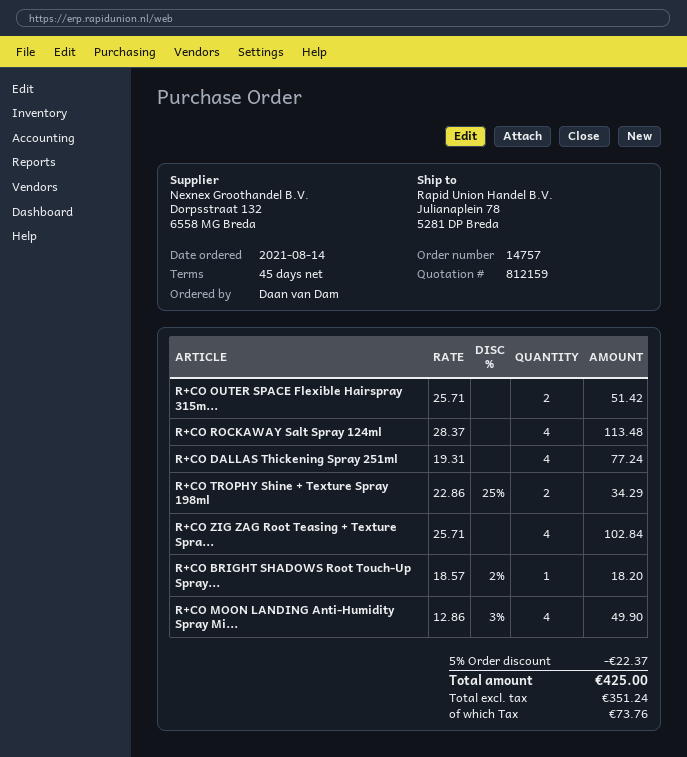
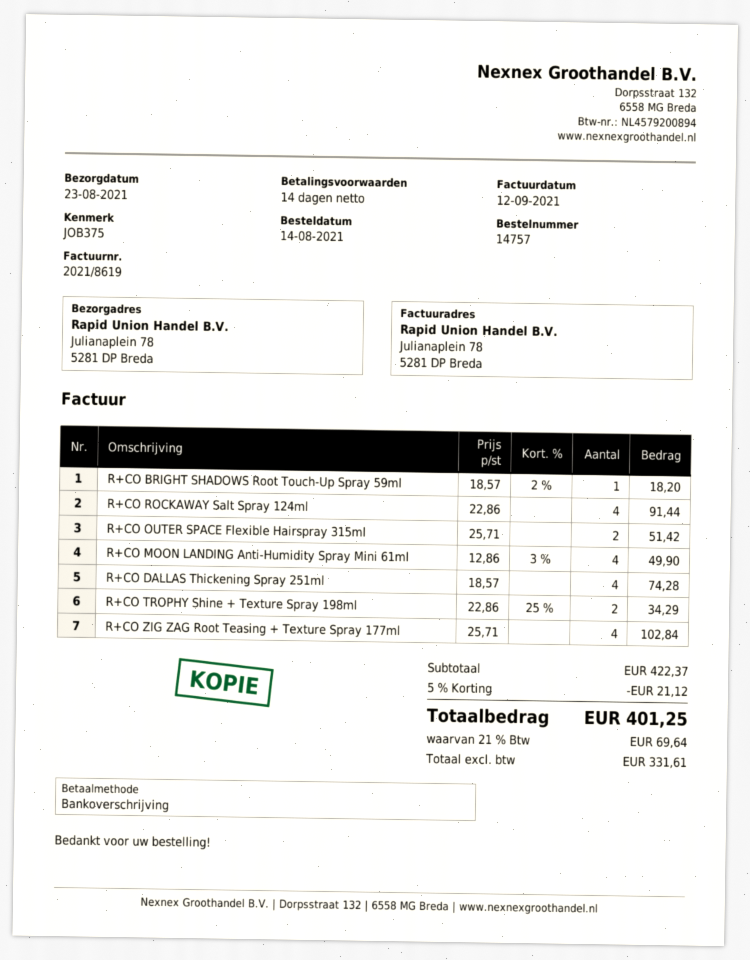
payment terms: 45 days -> 14 days
R+CO ROCKAWAY Salt Spray 124ml: 4 x 28.37 = 113.48 -> 4 x 22.86 = 91.44
R+CO DALLAS Thickening Spray 251ml: 4 x 19.31 = 77.24 -> 4 x 18.57 = 74.28
discount: 5% = 22.37 -> 5% = 21.12
net: 351.24 -> 331.61
tax: 73.76 -> 69.64
total: 425.00 -> 401.25

